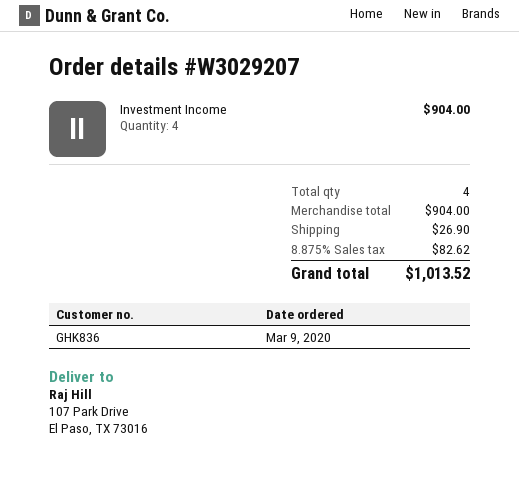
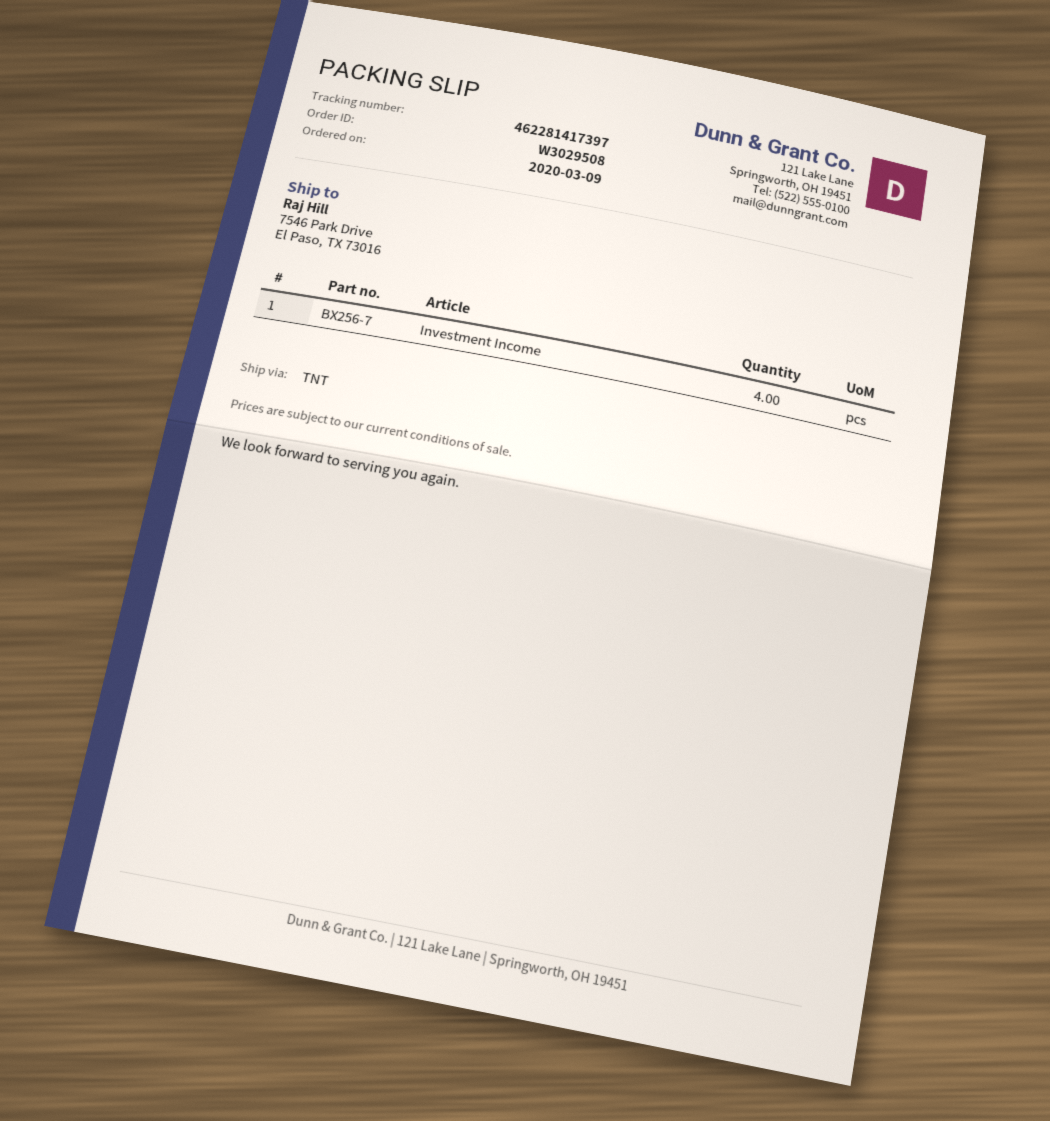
order number: W3029207 -> W3029508
ship to: 107 Park Drive, El Paso, TX 73016 -> 7546 Park Drive, El Paso, TX 73016

